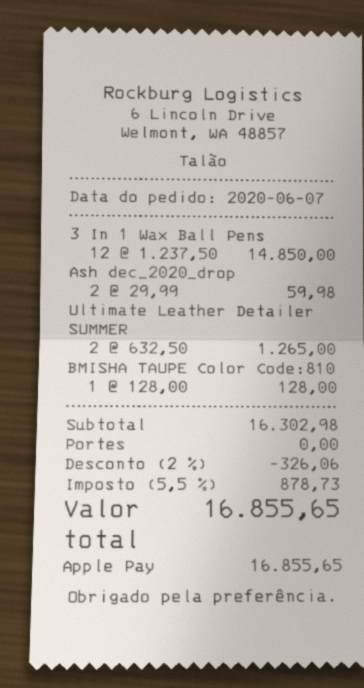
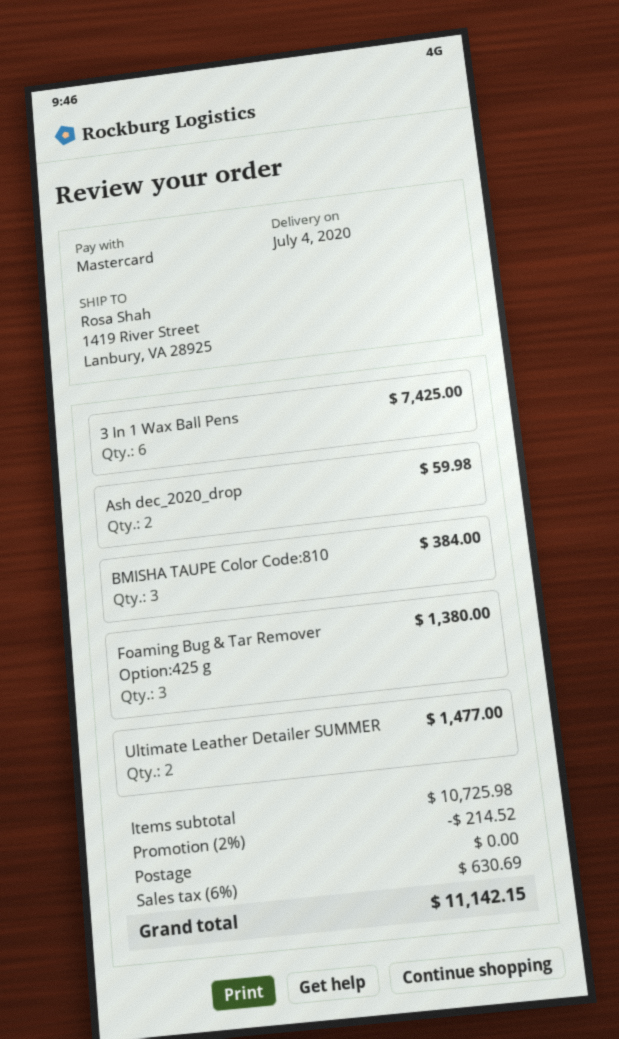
payment method: Apple Pay -> Mastercard
3 In 1 Wax Ball Pens: 12 for 14850.00 -> 6 for 7425.00
Ultimate Leather Detailer SUMMER: 2 for 1265.00 -> 2 for 1477.00
BMISHA TAUPE Color Code:810: 1 for 128.00 -> 3 for 384.00
Foaming Bug & Tar Remover Option:425 g: none -> 3 for 1380.00
subtotal: 16302.98 -> 10725.98
discount: 2% = 326.06 -> 2% = 214.52
tax: 5.5% = 878.73 -> 6% = 630.69
total: 16855.65 -> 11142.15

